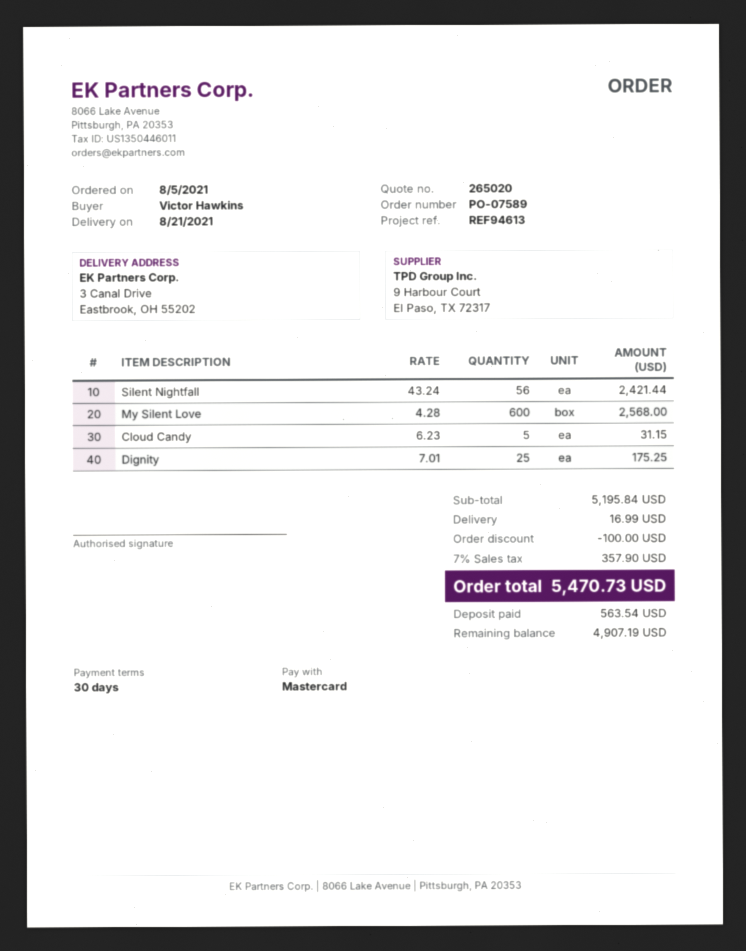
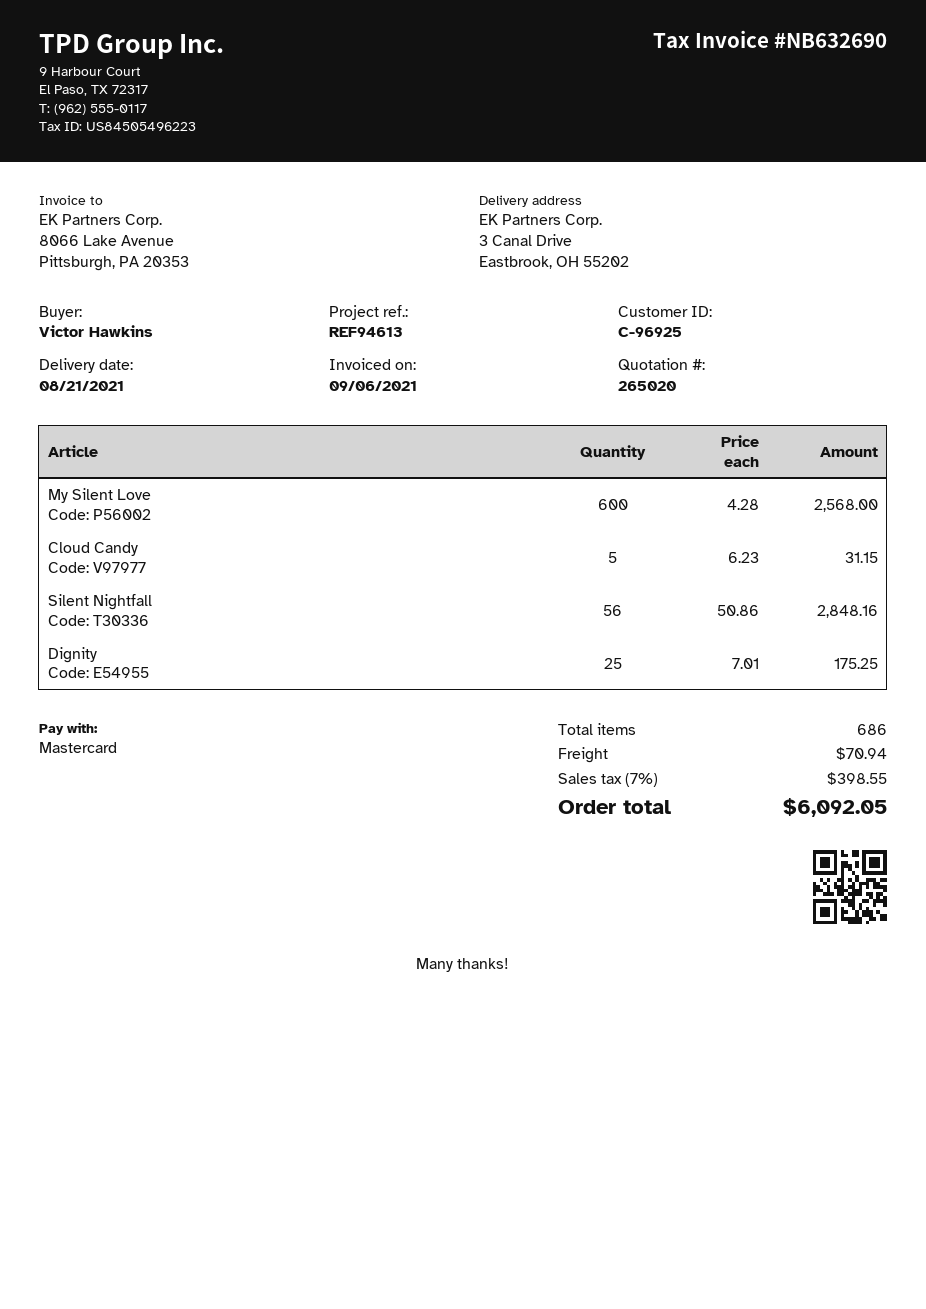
Silent Nightfall: 56 x 43.24 = 2421.44 -> 56 x 50.86 = 2848.16
discount: 100.00 -> none
shipping: 16.99 -> 70.94
tax: 7% = 357.90 -> 7% = 398.55
total: 5470.73 -> 6092.05

